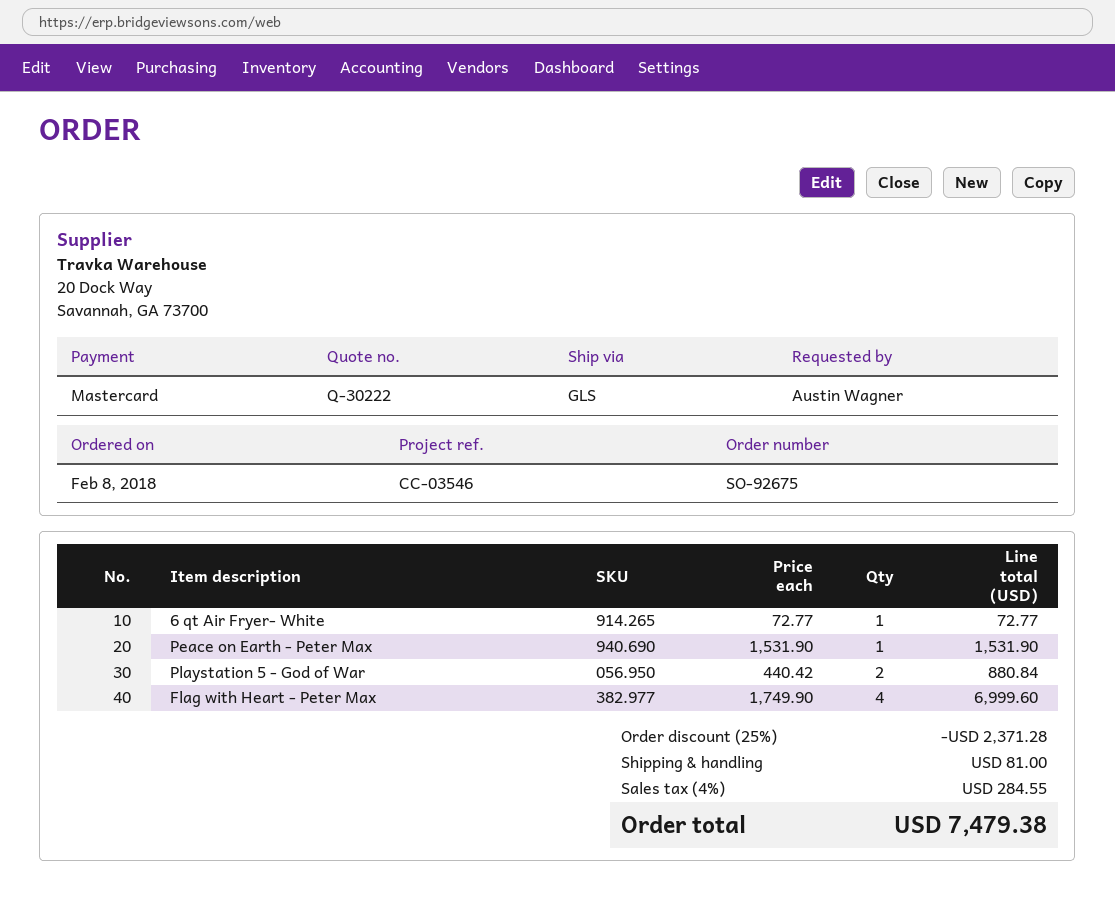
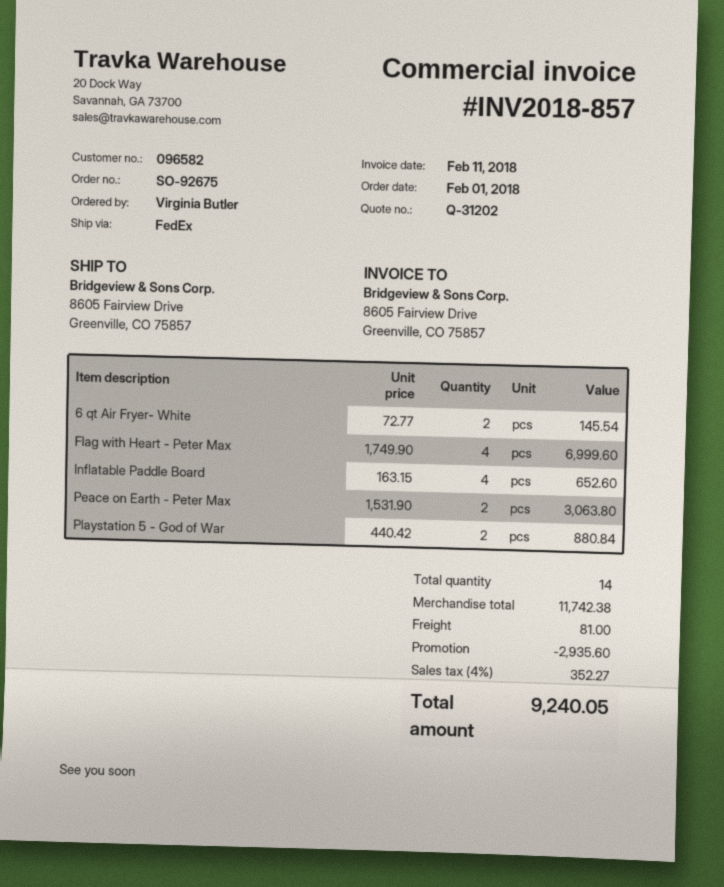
quote number: Q-30222 -> Q-31202
order date: 2018-02-08 -> 2018-02-01
ordered by: Austin Wagner -> Virginia Butler
shipping method: GLS -> FedEx
6 qt Air Fryer- White: 1 x 72.77 = 72.77 -> 2 x 72.77 = 145.54
Peace on Earth - Peter Max: 1 x 1531.90 = 1531.90 -> 2 x 1531.90 = 3063.80
Inflatable Paddle Board: none -> 4 x 163.15 = 652.60
discount: 2371.28 -> 2935.60
tax: 4% = 284.55 -> 4% = 352.27
total: 7479.38 -> 9240.05

